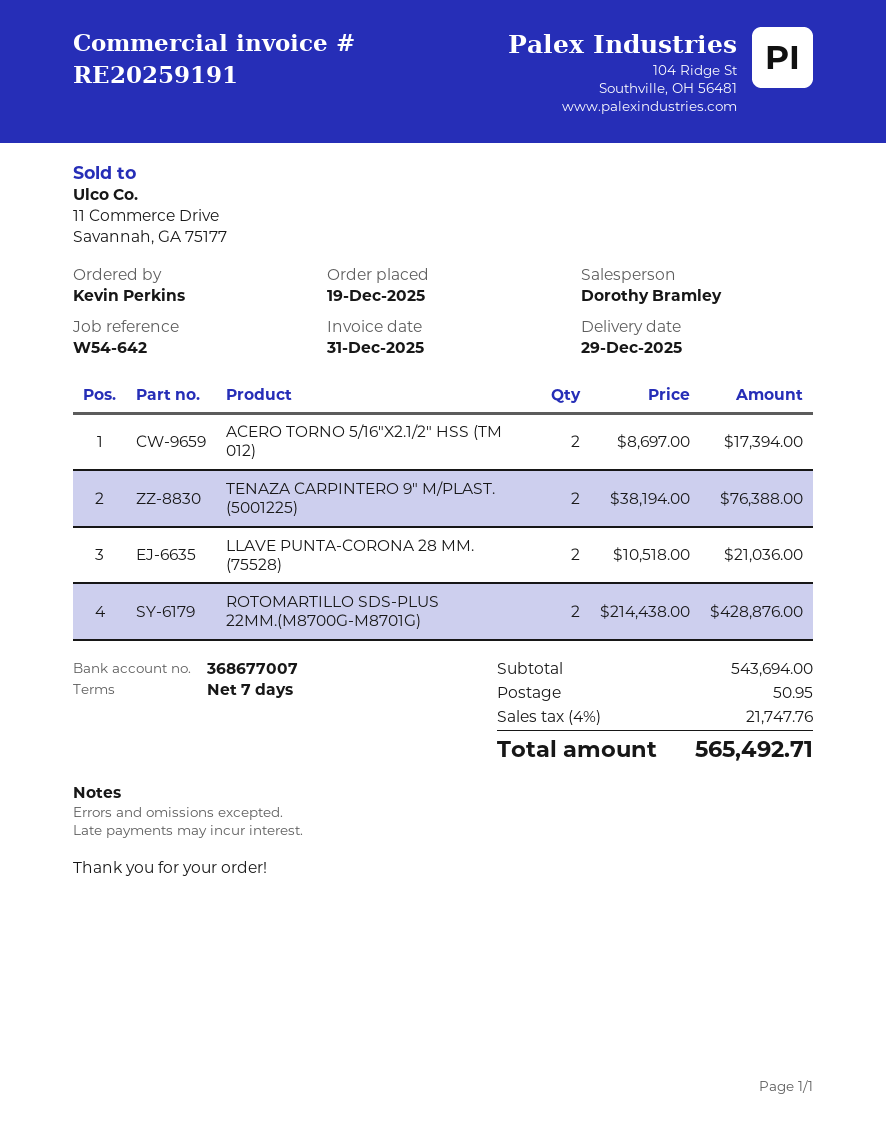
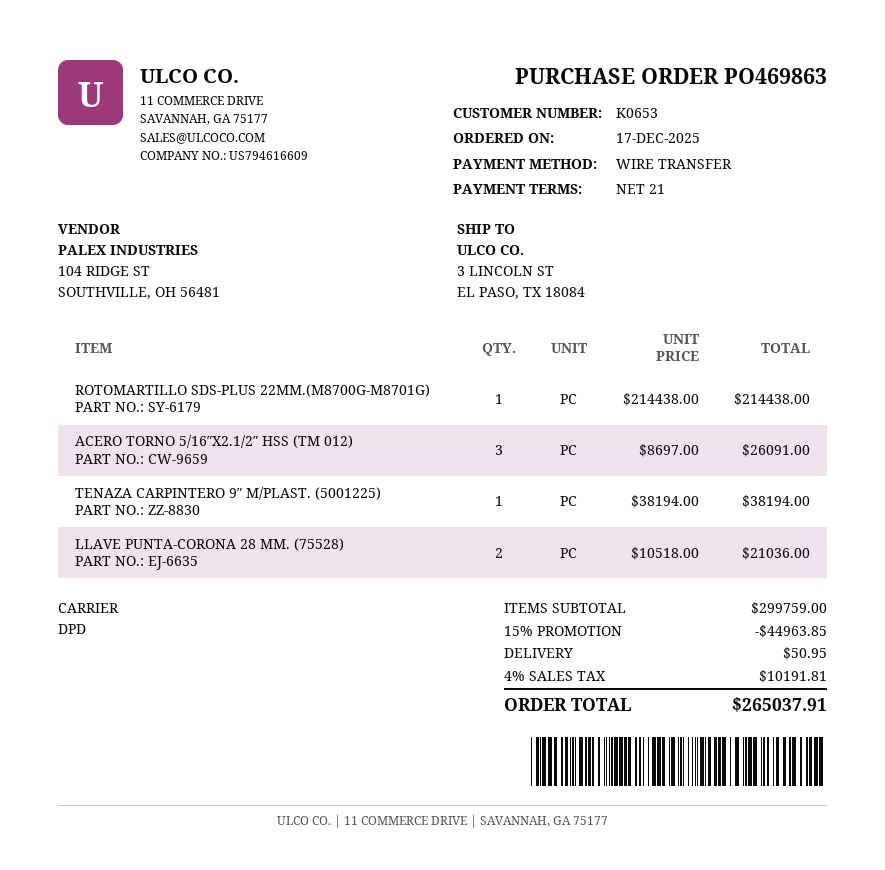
order date: 2025-12-19 -> 2025-12-17
payment terms: 7 days -> 21 days
ACERO TORNO 5/16″X2.1/2″ HSS (TM 012): 2 x 8697.00 = 17394.00 -> 3 x 8697.00 = 26091.00
TENAZA CARPINTERO 9″ M/PLAST. (5001225): 2 x 38194.00 = 76388.00 -> 1 x 38194.00 = 38194.00
ROTOMARTILLO SDS-PLUS 22MM.(M8700G-M8701G): 2 x 214438.00 = 428876.00 -> 1 x 214438.00 = 214438.00
subtotal: 543694.00 -> 299759.00
discount: none -> 15% = 44963.85
tax: 4% = 21747.76 -> 4% = 10191.81
total: 565492.71 -> 265037.91

